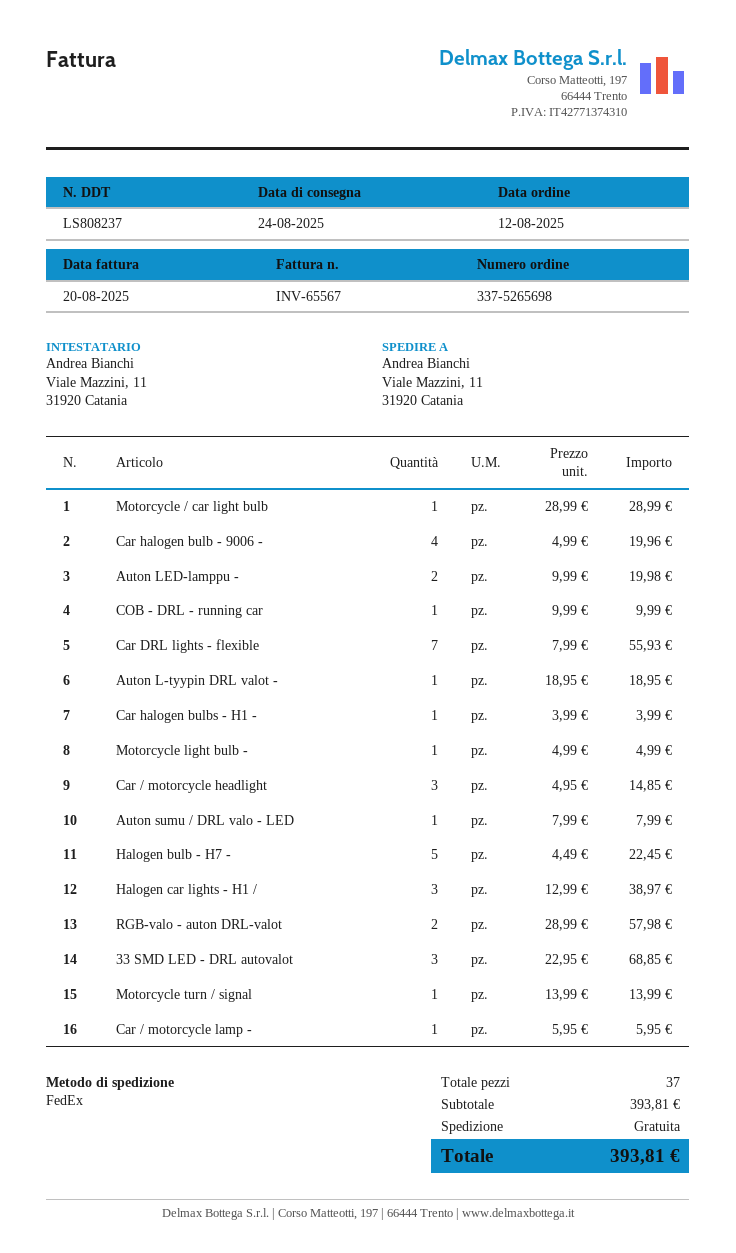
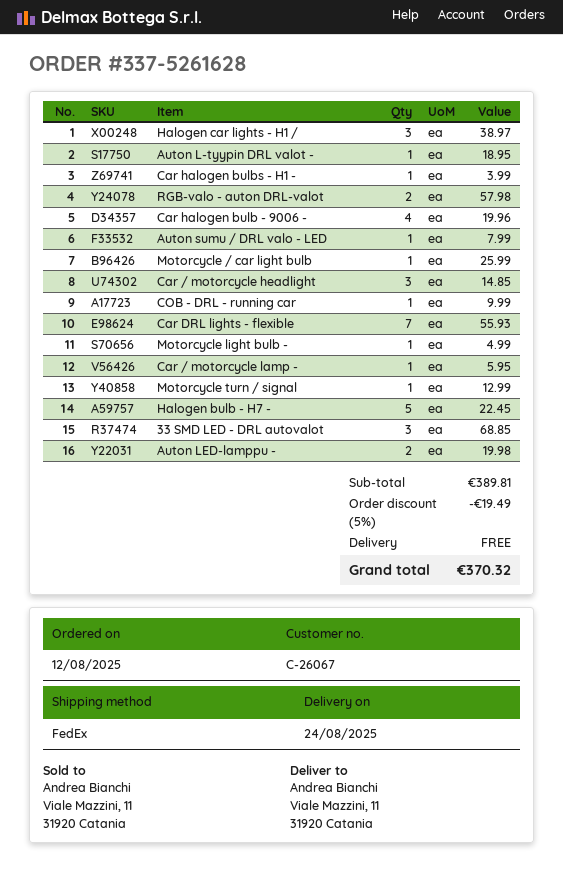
order number: 337-5265698 -> 337-5261628
Motorcycle / car light bulb: 1 for 28.99 -> 1 for 25.99
Motorcycle turn / signal: 1 for 13.99 -> 1 for 12.99
subtotal: 393.81 -> 389.81
discount: none -> 5% = 19.49
total: 393.81 -> 370.32

